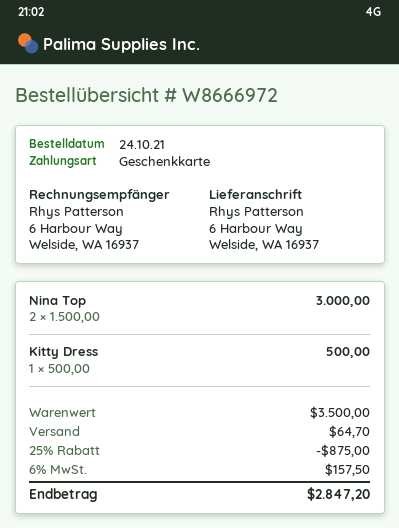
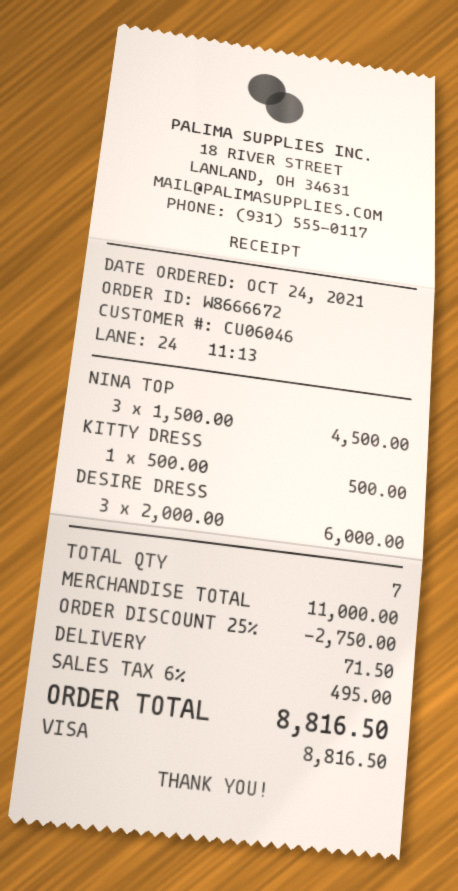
order number: W8666972 -> W8666672
payment method: gift card -> Visa
Nina Top: 2 x 1500.00 = 3000.00 -> 3 x 1500.00 = 4500.00
DESIRE DRESS: none -> 3 x 2000.00 = 6000.00
subtotal: 3500.00 -> 11000.00
discount: 25% = 875.00 -> 25% = 2750.00
shipping: 64.70 -> 71.50
tax: 6% = 157.50 -> 6% = 495.00
total: 2847.20 -> 8816.50

